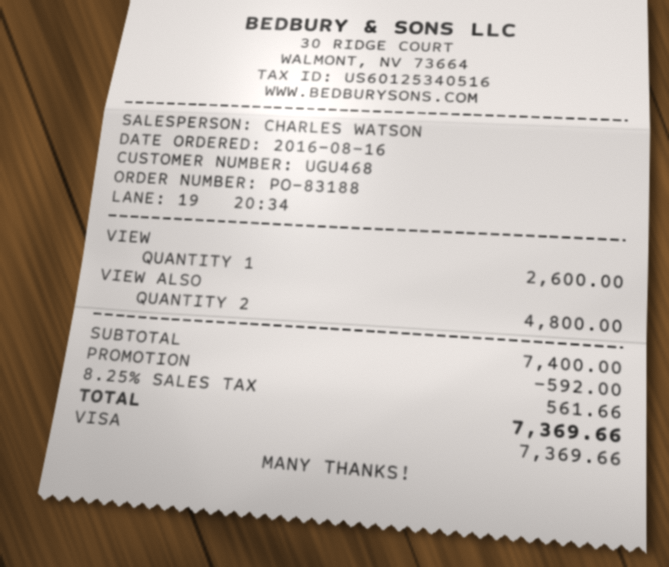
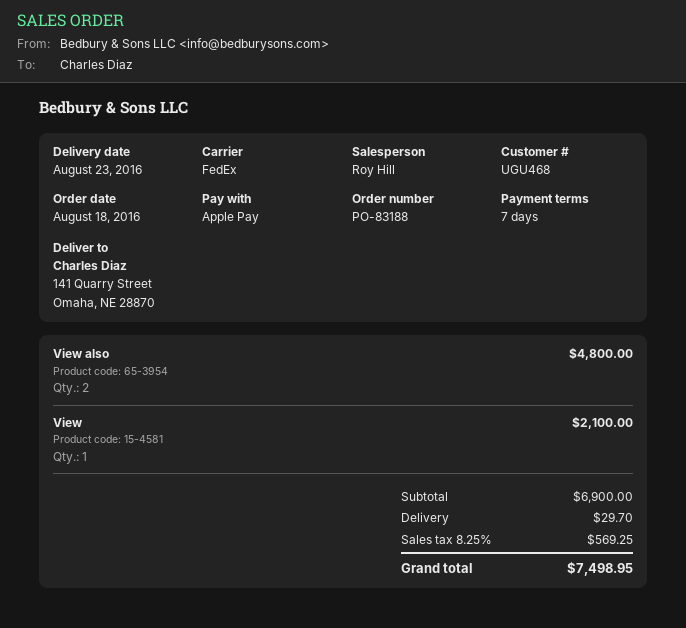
order date: 2016-08-16 -> 2016-08-18
sales rep: CHARLES WATSON -> Roy Hill
payment method: Visa -> Apple Pay
VIEW: 1 for 2600.00 -> 1 for 2100.00
subtotal: 7400.00 -> 6900.00
discount: 592.00 -> none
shipping: none -> 29.70
tax: 8.25% = 561.66 -> 8.25% = 569.25
total: 7369.66 -> 7498.95

